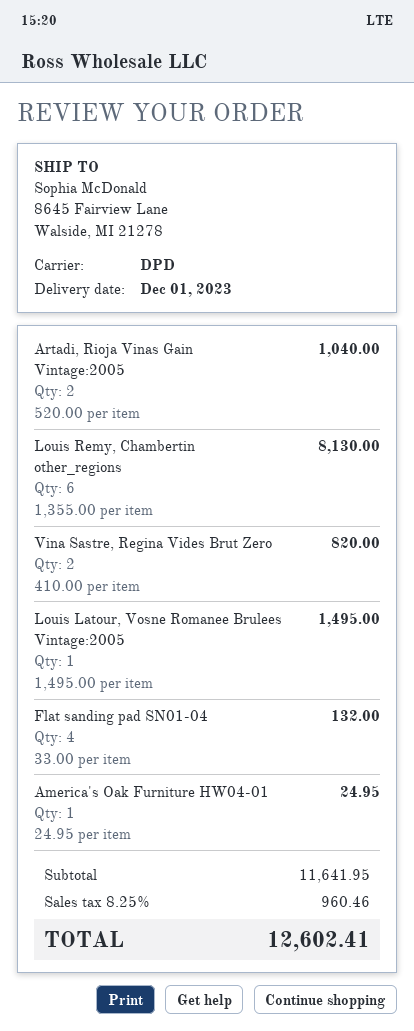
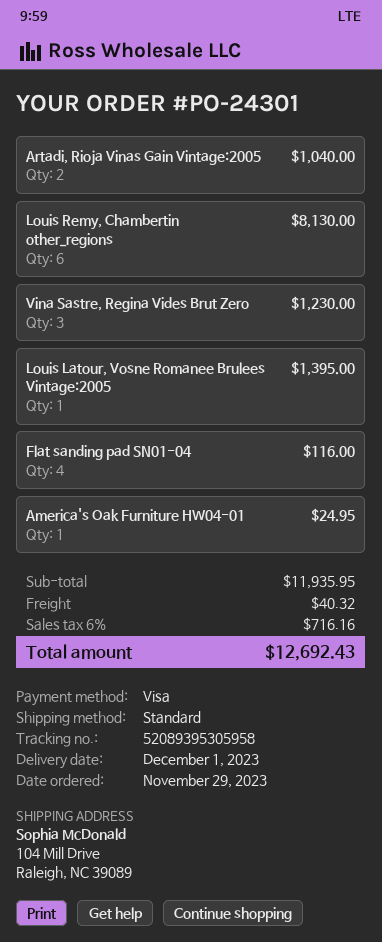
shipping method: DPD -> standard
ship to: 8645 Fairview Lane, Walside, MI 21278 -> 104 Mill Drive, Raleigh, NC 39089
Vina Sastre, Regina Vides Brut Zero: 2 for 820.00 -> 3 for 1230.00
Louis Latour, Vosne Romanee Brulees Vintage:2005: 1 for 1495.00 -> 1 for 1395.00
Flat sanding pad SN01-04: 4 for 132.00 -> 4 for 116.00
subtotal: 11641.95 -> 11935.95
shipping: none -> 40.32
tax: 8.25% = 960.46 -> 6% = 716.16
total: 12602.41 -> 12692.43

